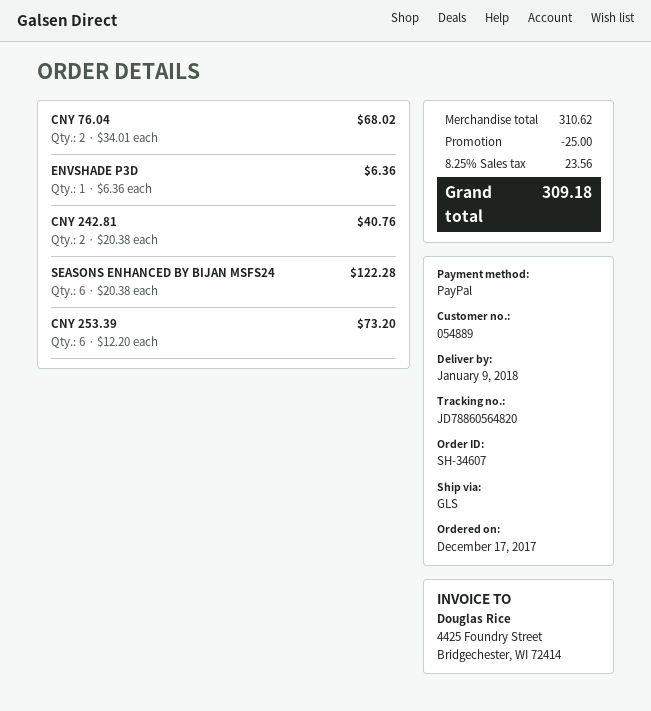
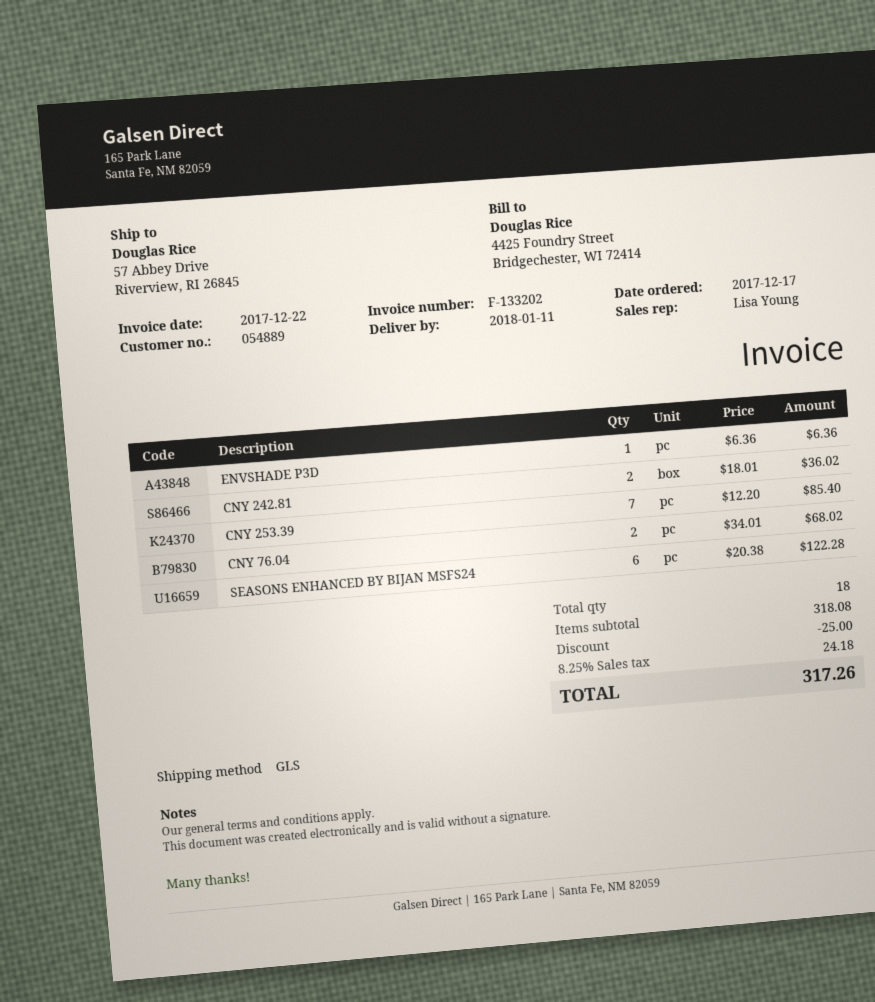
delivery date: 2018-01-09 -> 2018-01-11
CNY 242.81: 2 x 20.38 = 40.76 -> 2 x 18.01 = 36.02
CNY 253.39: 6 x 12.20 = 73.20 -> 7 x 12.20 = 85.40
subtotal: 310.62 -> 318.08
tax: 8.25% = 23.56 -> 8.25% = 24.18
total: 309.18 -> 317.26

